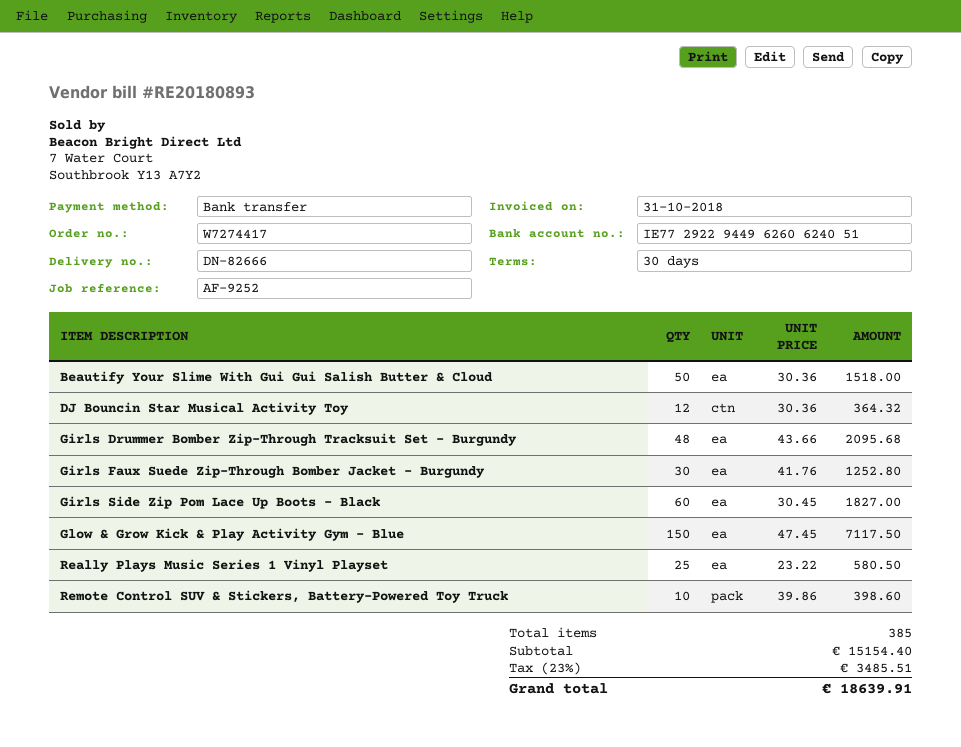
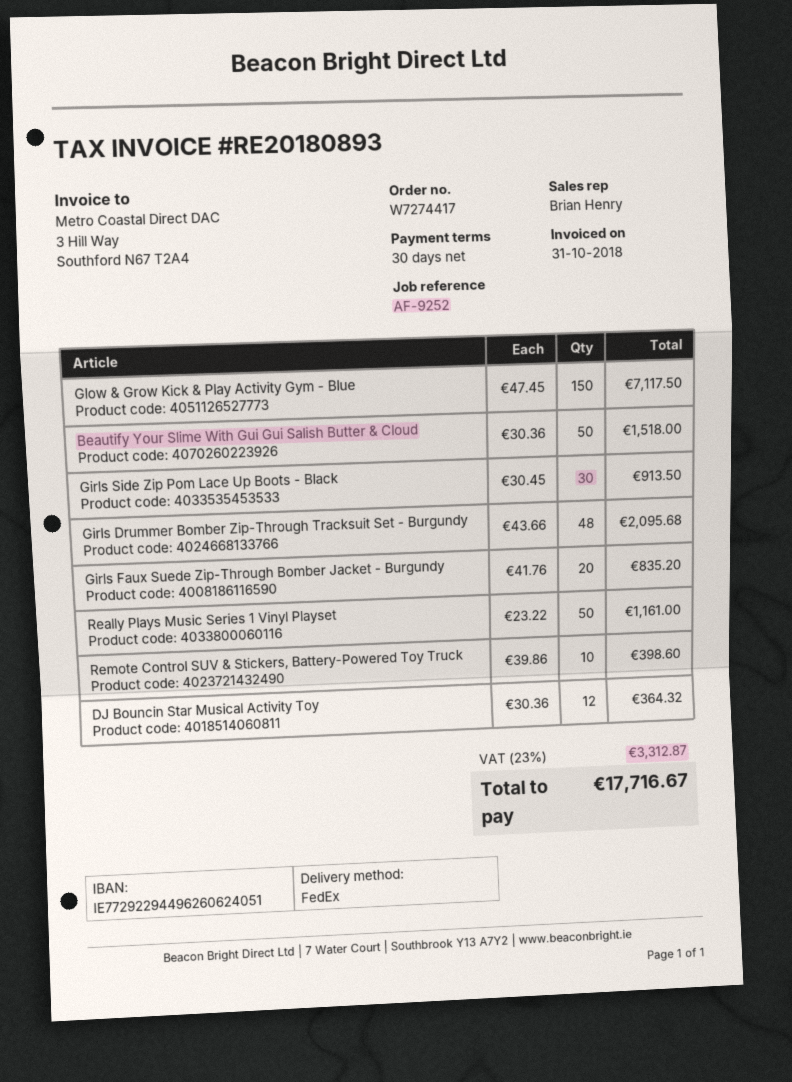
Girls Faux Suede Zip-Through Bomber Jacket - Burgundy: 30 x 41.76 = 1252.80 -> 20 x 41.76 = 835.20
Girls Side Zip Pom Lace Up Boots - Black: 60 x 30.45 = 1827.00 -> 30 x 30.45 = 913.50
Really Plays Music Series 1 Vinyl Playset: 25 x 23.22 = 580.50 -> 50 x 23.22 = 1161.00
tax: 23% = 3485.51 -> 23% = 3312.87
total: 18639.91 -> 17716.67

